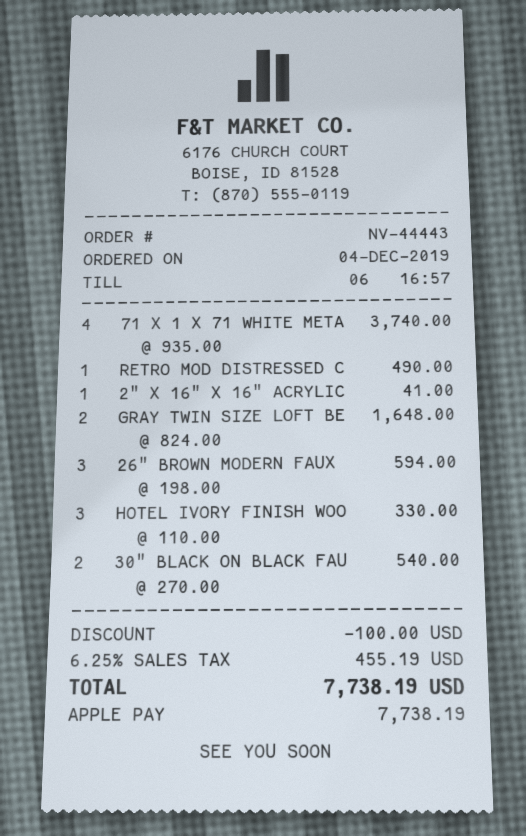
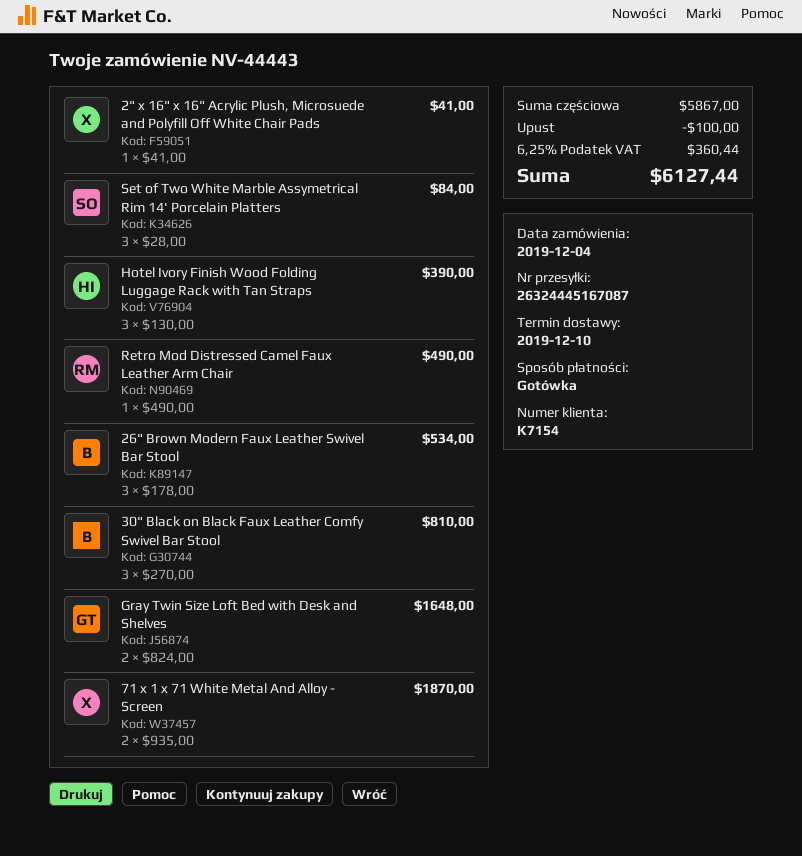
payment method: Apple Pay -> cash
71 X 1 X 71 WHITE META: 4 x 935.00 = 3740.00 -> 2 x 935.00 = 1870.00
26" BROWN MODERN FAUX: 3 x 198.00 = 594.00 -> 3 x 178.00 = 534.00
HOTEL IVORY FINISH WOO: 3 x 110.00 = 330.00 -> 3 x 130.00 = 390.00
30" BLACK ON BLACK FAU: 2 x 270.00 = 540.00 -> 3 x 270.00 = 810.00
Set of Two White Marble Assymetrical Rim 14' Porcelain Platters: none -> 3 x 28.00 = 84.00
tax: 6.25% = 455.19 -> 6.25% = 360.44
total: 7738.19 -> 6127.44

